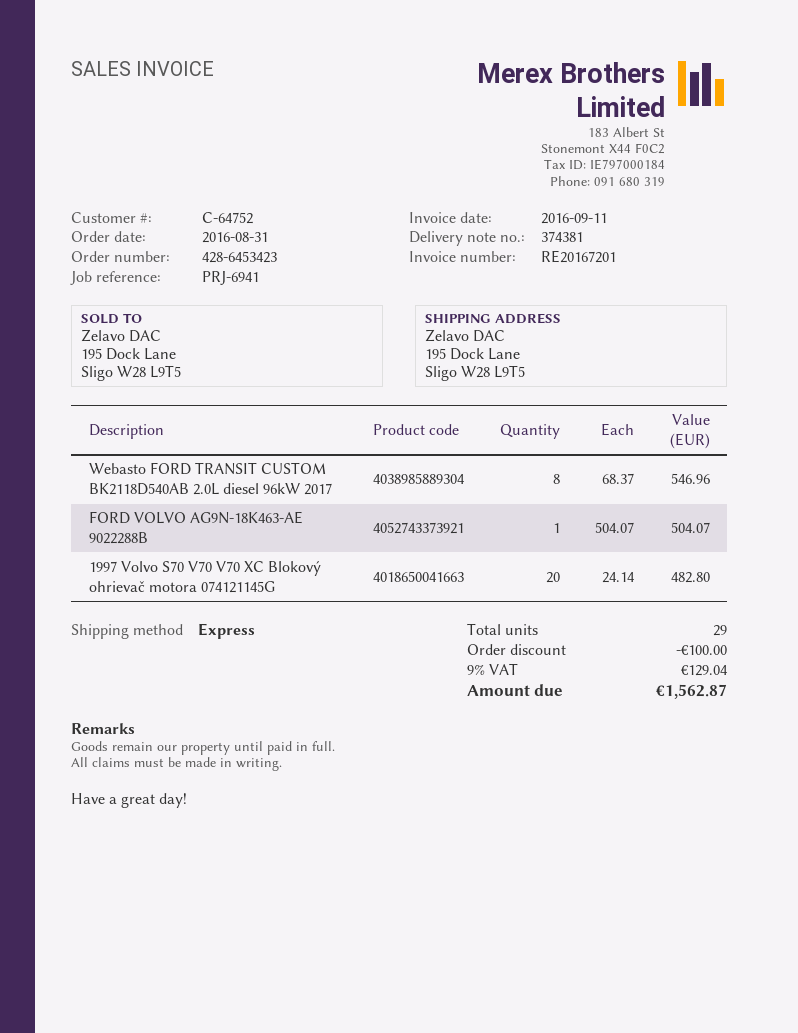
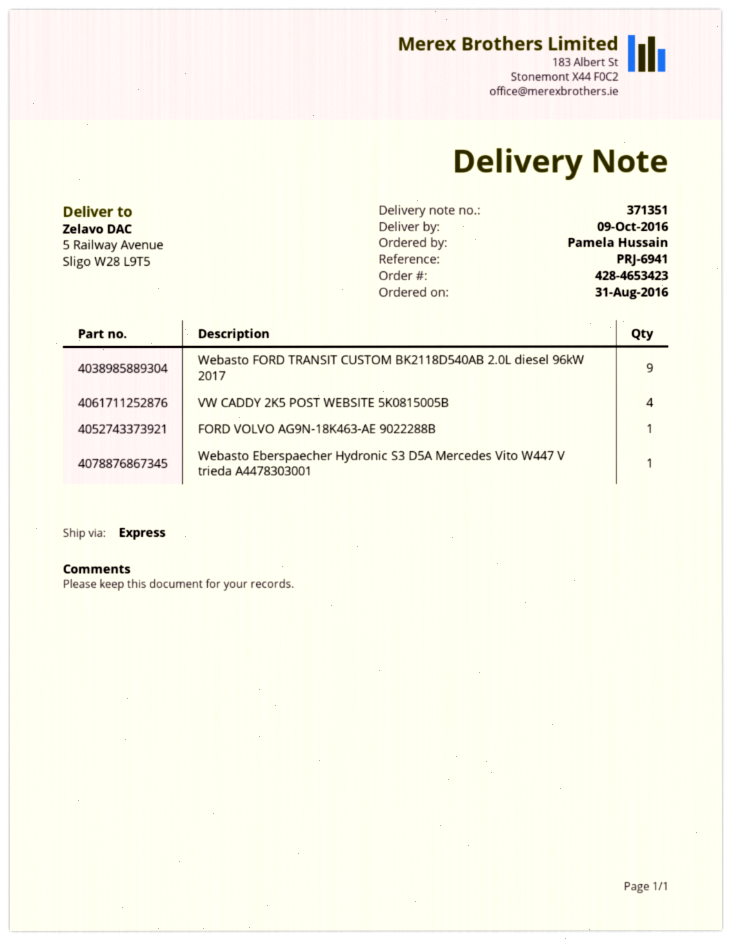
order number: 428-6453423 -> 428-4653423
delivery note number: 374381 -> 371351
ship to: 195 Dock Lane, Sligo W28 L9T5 -> 5 Railway Avenue, Sligo W28 L9T5
Webasto FORD TRANSIT CUSTOM BK2118D540AB 2.0L diesel 96kW 2017: 8 -> 9
1997 Volvo S70 V70 V70 XC Blokový ohrievač motora 074121145G: 20 -> none
VW CADDY 2K5 POST WEBSITE 5K0815005B: none -> 4
Webasto Eberspaecher Hydronic S3 D5A Mercedes Vito W447 V trieda A4478303001: none -> 1

